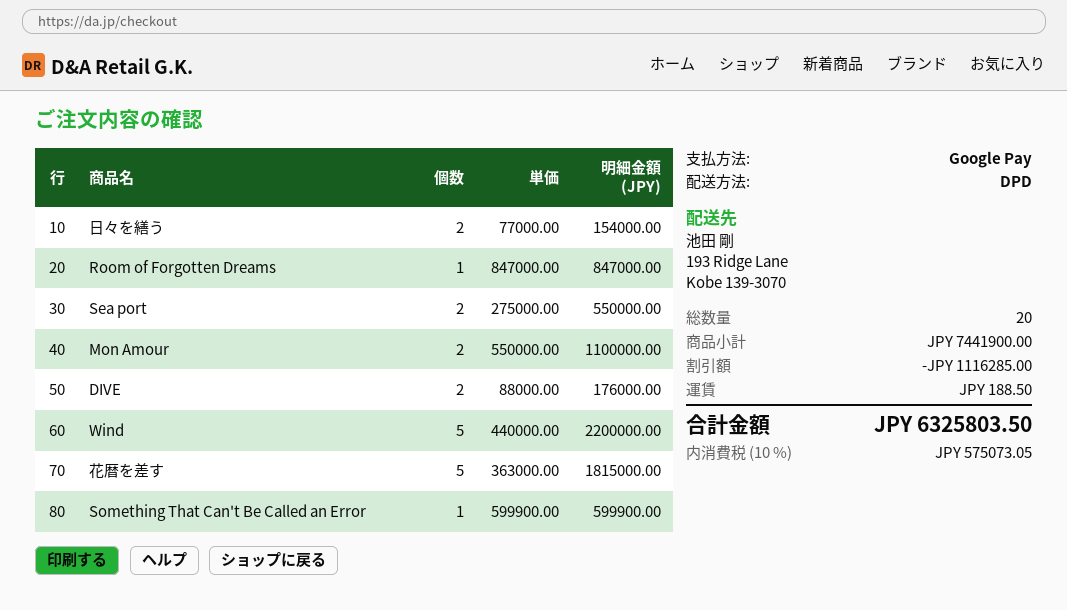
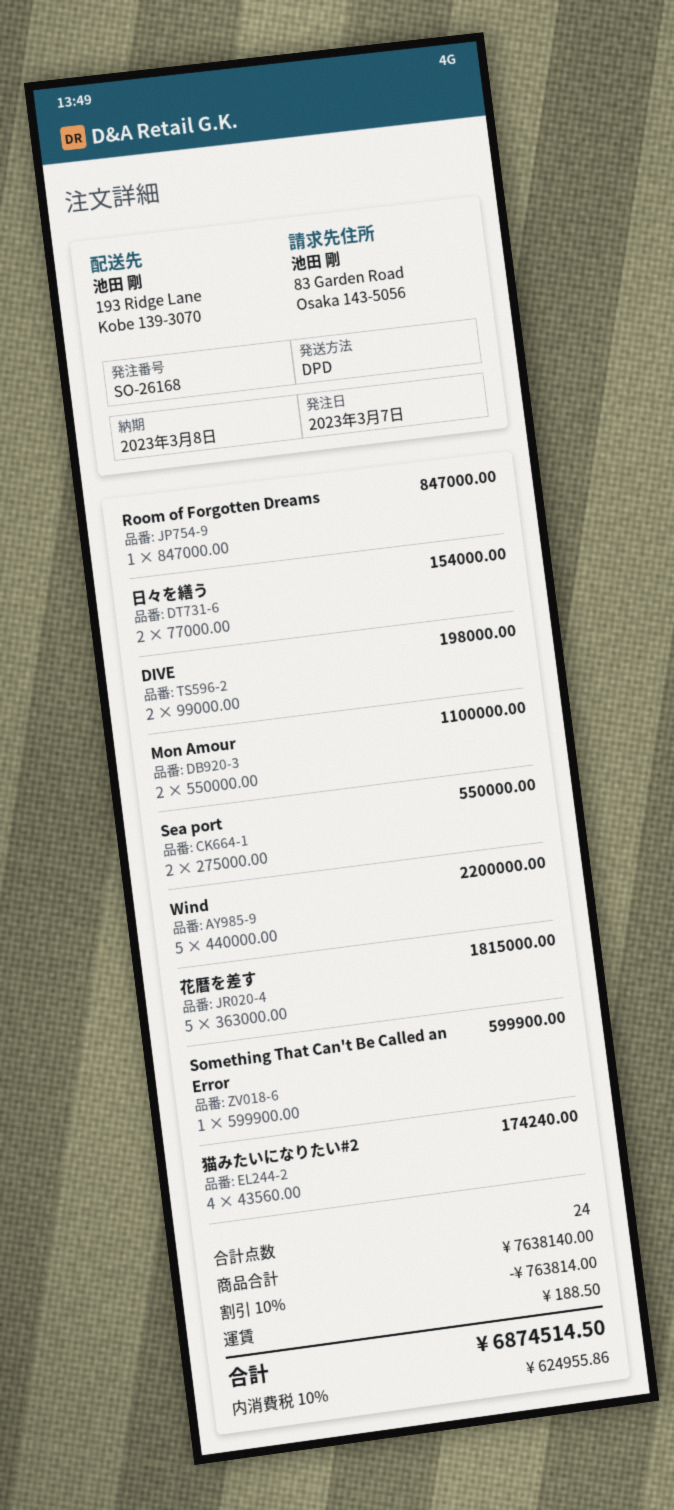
DIVE: 2 x 88000.00 = 176000.00 -> 2 x 99000.00 = 198000.00
猫みたいになりたい#2: none -> 4 x 43560.00 = 174240.00
total quantity: 20 -> 24
subtotal: 7441900.00 -> 7638140.00
discount: 1116285.00 -> 763814.00
tax: 10% = 575073.05 -> 10% = 624955.86
total: 6325803.50 -> 6874514.50

